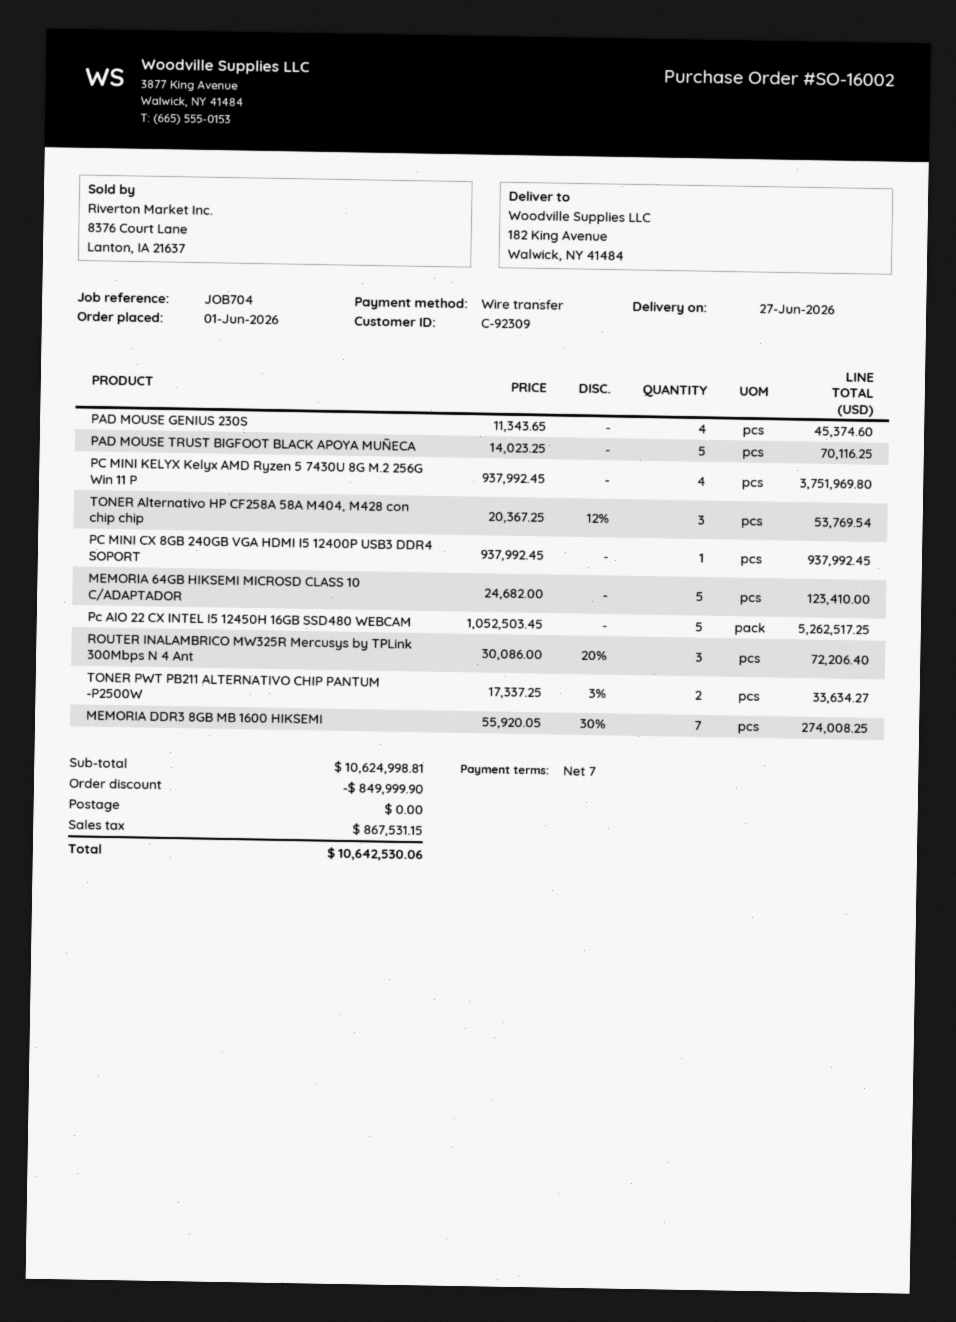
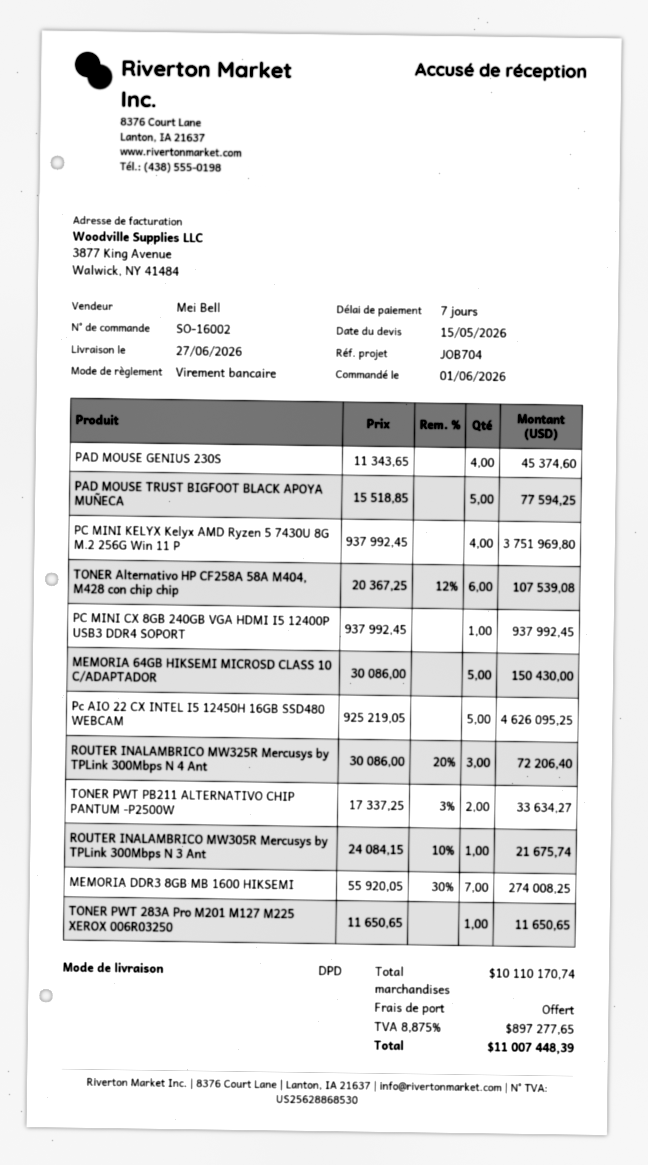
PAD MOUSE TRUST BIGFOOT BLACK APOYA MUÑECA: 5 x 14023.25 = 70116.25 -> 5 x 15518.85 = 77594.25
TONER Alternativo HP CF258A 58A M404, M428 con chip chip: 3 x 20367.25 - 12% = 53769.54 -> 6 x 20367.25 - 12% = 107539.08
MEMORIA 64GB HIKSEMI MICROSD CLASS 10 C/ADAPTADOR: 5 x 24682.00 = 123410.00 -> 5 x 30086.00 = 150430.00
Pc AIO 22 CX INTEL I5 12450H 16GB SSD480 WEBCAM: 5 x 1052503.45 = 5262517.25 -> 5 x 925219.05 = 4626095.25
ROUTER INALAMBRICO MW305R Mercusys by TPLink 300Mbps N 3 Ant: none -> 1 x 24084.15 - 10% = 21675.74
TONER PWT 283A Pro M201 M127 M225 XEROX 006R03250: none -> 1 x 11650.65 = 11650.65
subtotal: 10624998.81 -> 10110170.74
discount: 849999.90 -> none
tax: 867531.15 -> 897277.65
total: 10642530.06 -> 11007448.39

